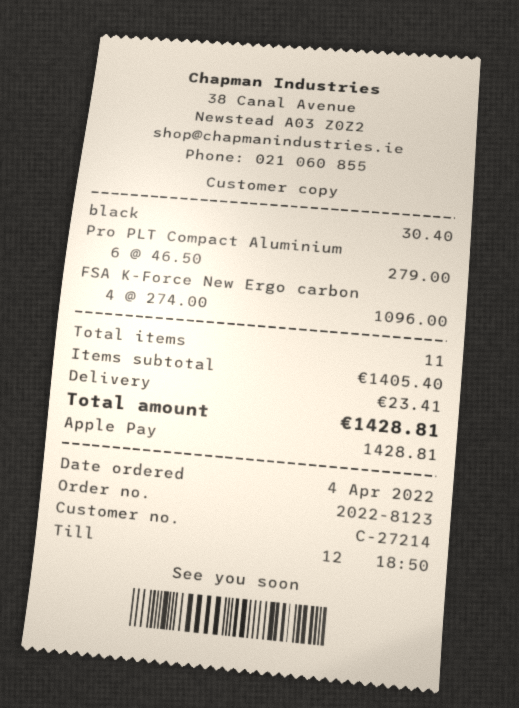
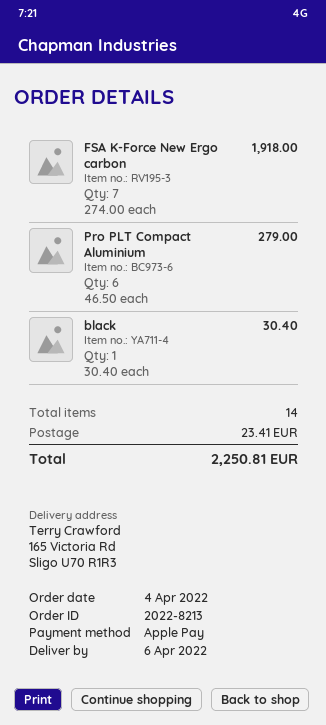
order number: 2022-8123 -> 2022-8213
FSA K-Force New Ergo carbon: 4 x 274.00 = 1096.00 -> 7 x 274.00 = 1918.00
total quantity: 11 -> 14
total: 1428.81 -> 2250.81

